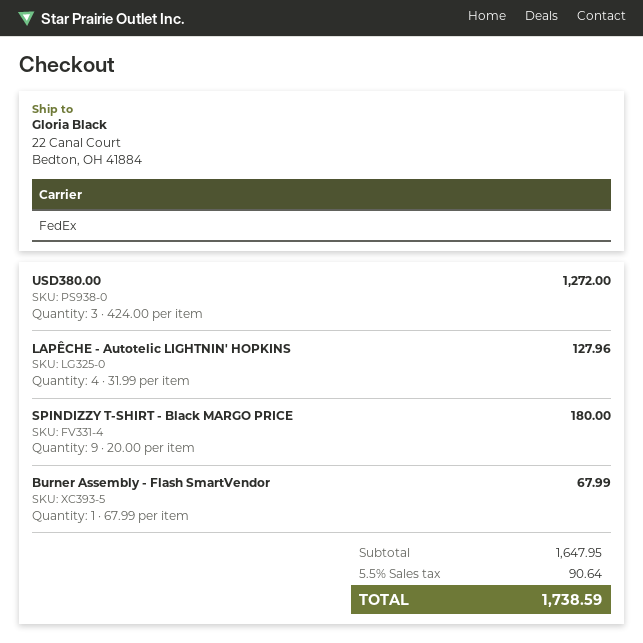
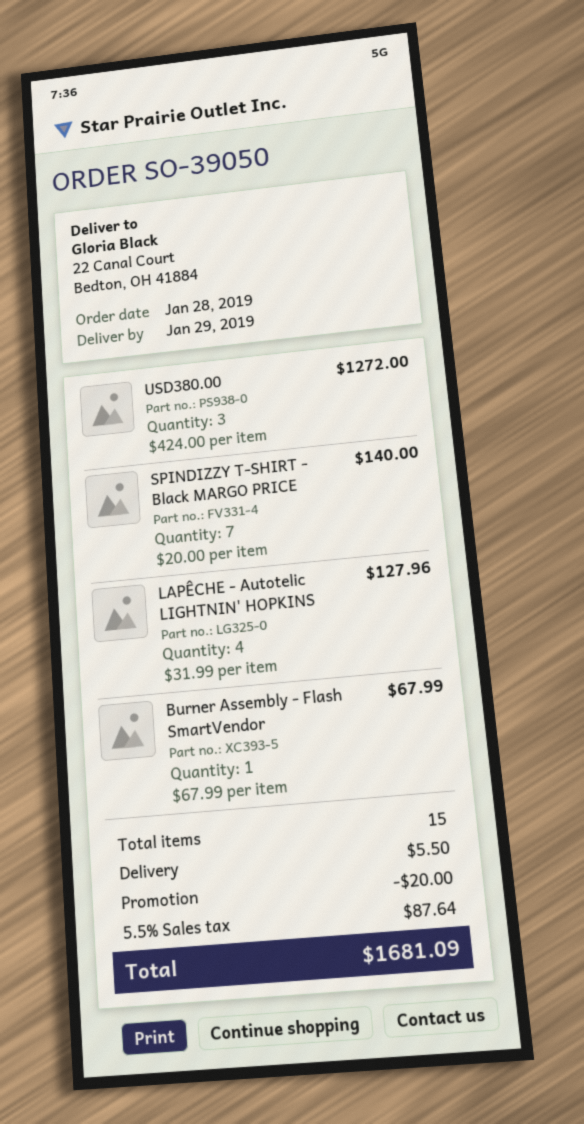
SPINDIZZY T-SHIRT - Black MARGO PRICE: 9 x 20.00 = 180.00 -> 7 x 20.00 = 140.00
discount: none -> 20.00
shipping: none -> 5.50
tax: 5.5% = 90.64 -> 5.5% = 87.64
total: 1738.59 -> 1681.09

